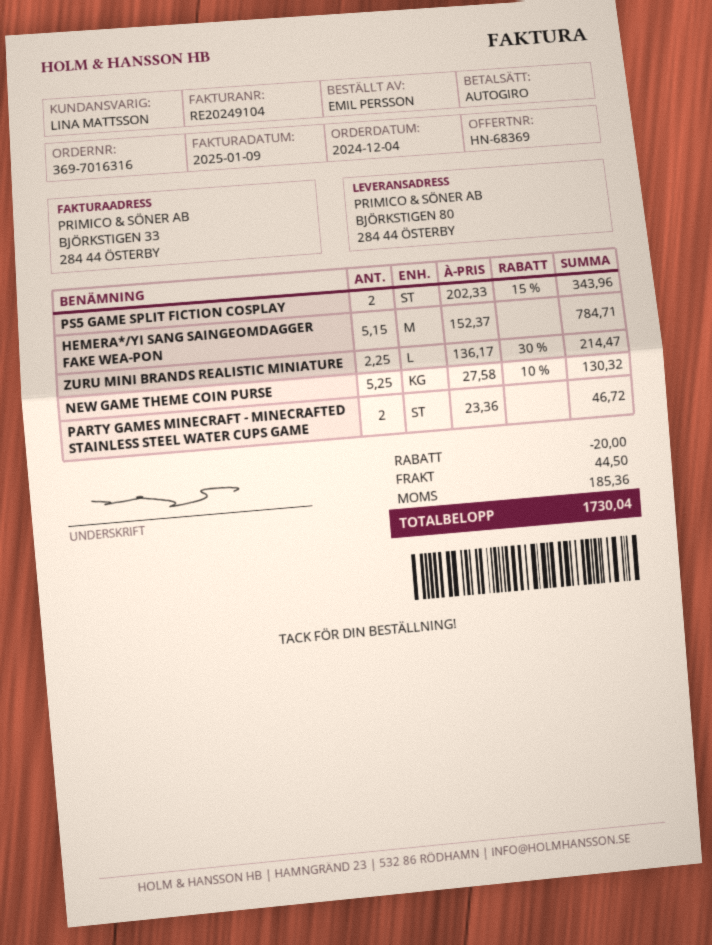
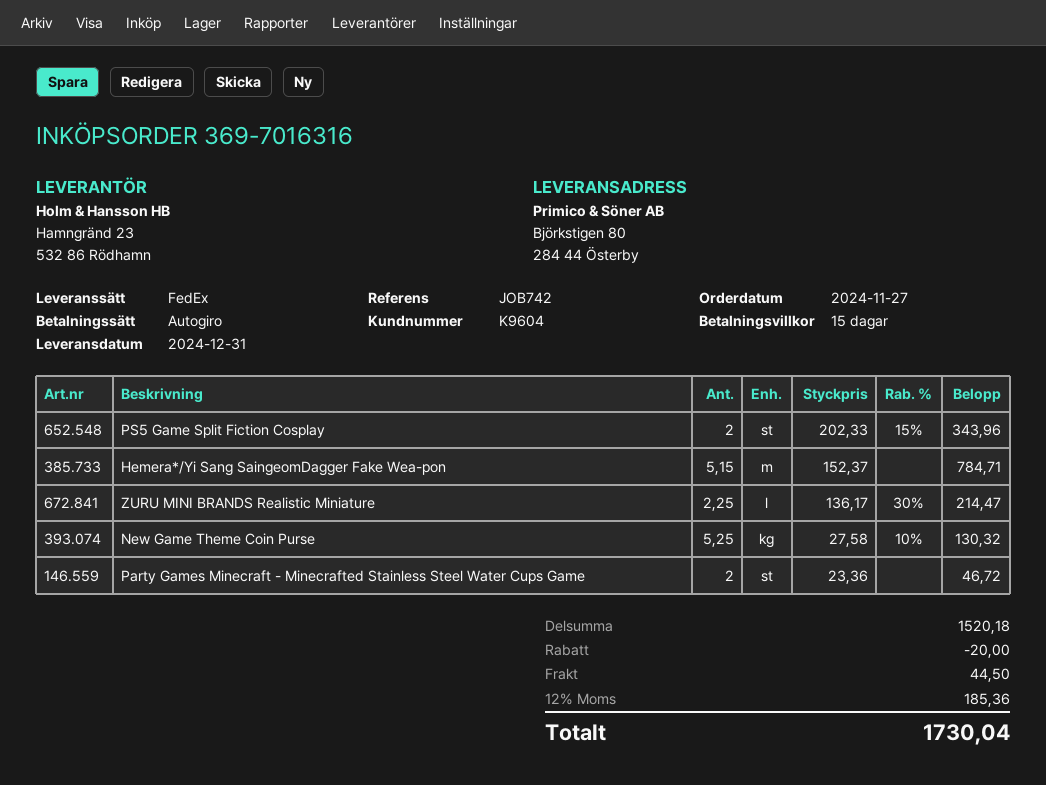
order date: 2024-12-04 -> 2024-11-27

